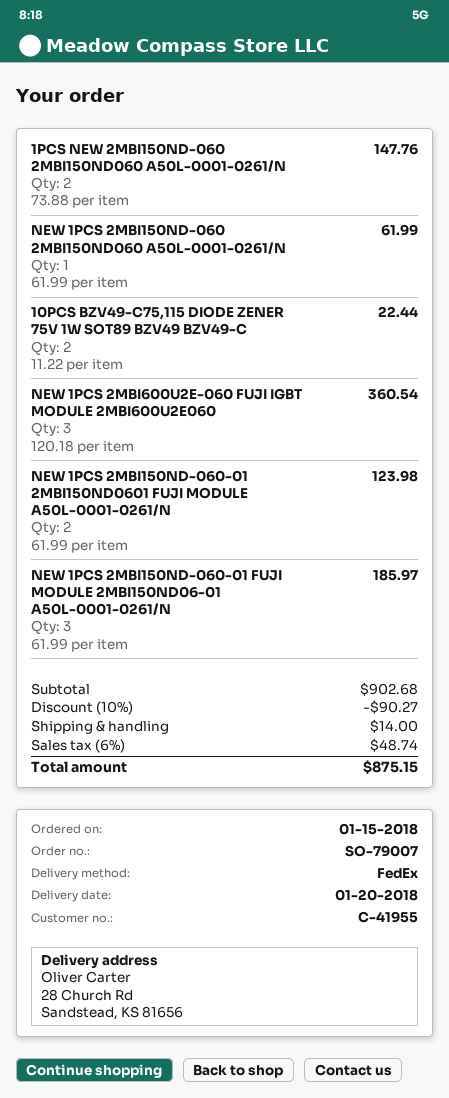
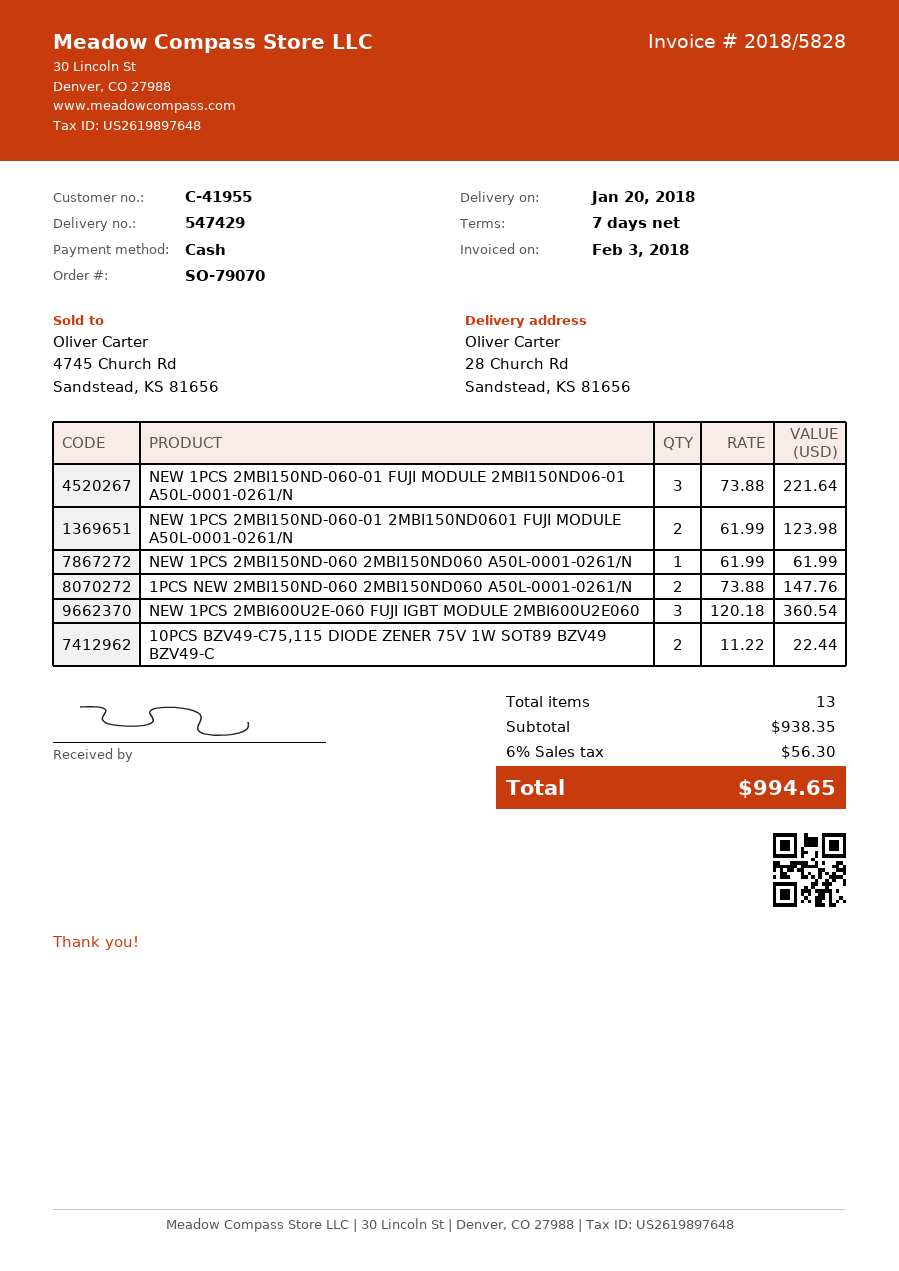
order number: SO-79007 -> SO-79070
NEW 1PCS 2MBI150ND-060-01 FUJI MODULE 2MBI150ND06-01 A50L-0001-0261/N: 3 x 61.99 = 185.97 -> 3 x 73.88 = 221.64
subtotal: 902.68 -> 938.35
discount: 10% = 90.27 -> none
shipping: 14.00 -> none
tax: 6% = 48.74 -> 6% = 56.30
total: 875.15 -> 994.65

